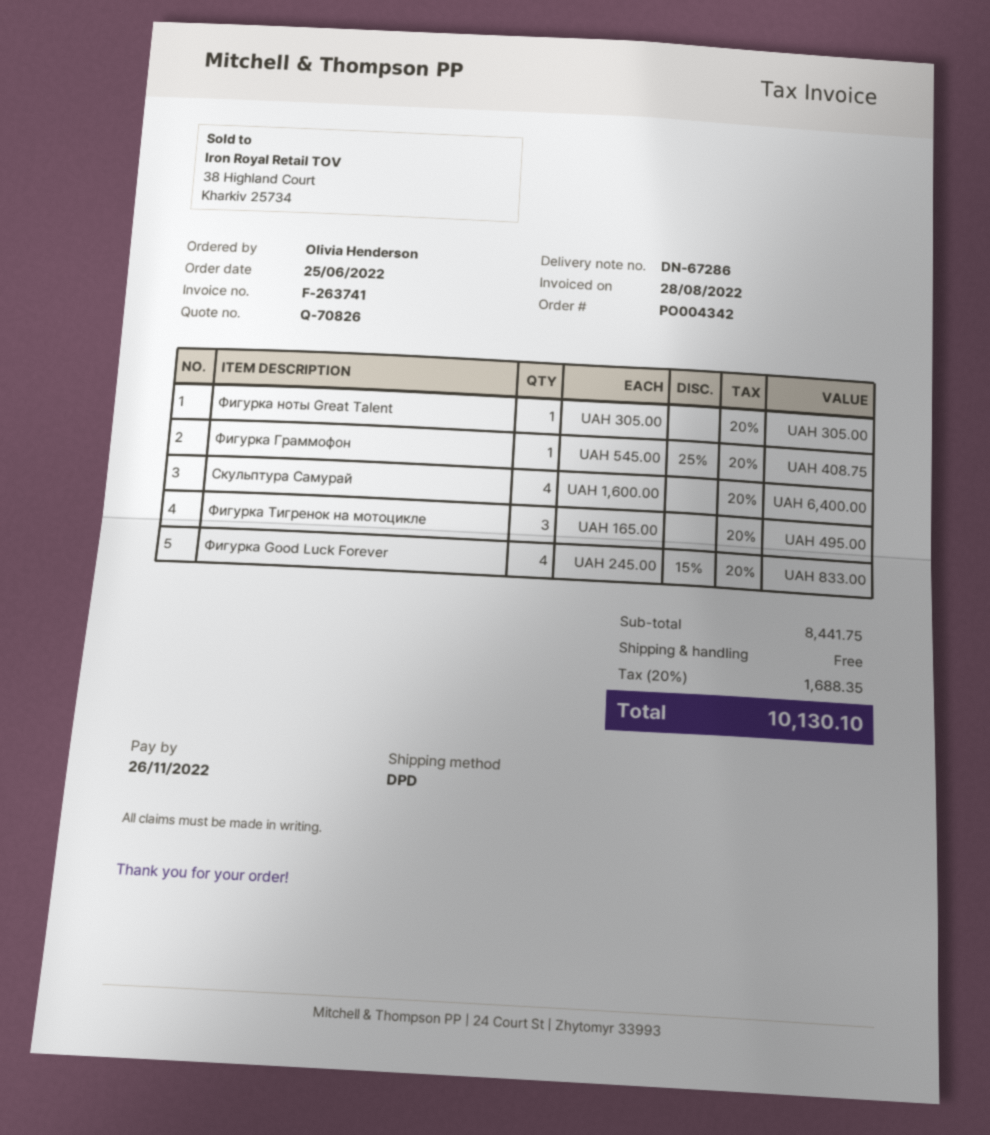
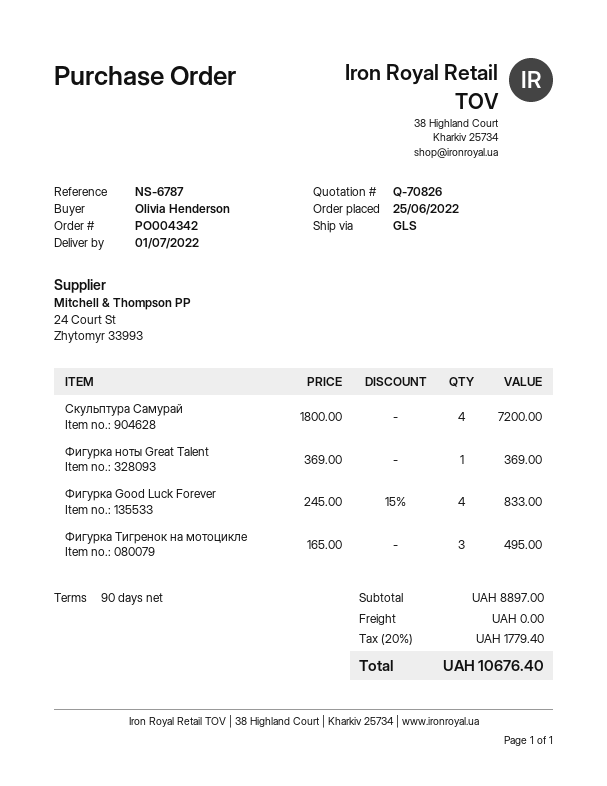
shipping method: DPD -> GLS
Фигурка ноты Great Talent: 1 x 305.00 = 305.00 -> 1 x 369.00 = 369.00
Фигурка Граммофон: 1 x 545.00 - 25% = 408.75 -> none
Скульптура Самурай: 4 x 1600.00 = 6400.00 -> 4 x 1800.00 = 7200.00
subtotal: 8441.75 -> 8897.00
tax: 20% = 1688.35 -> 20% = 1779.40
total: 10130.10 -> 10676.40

